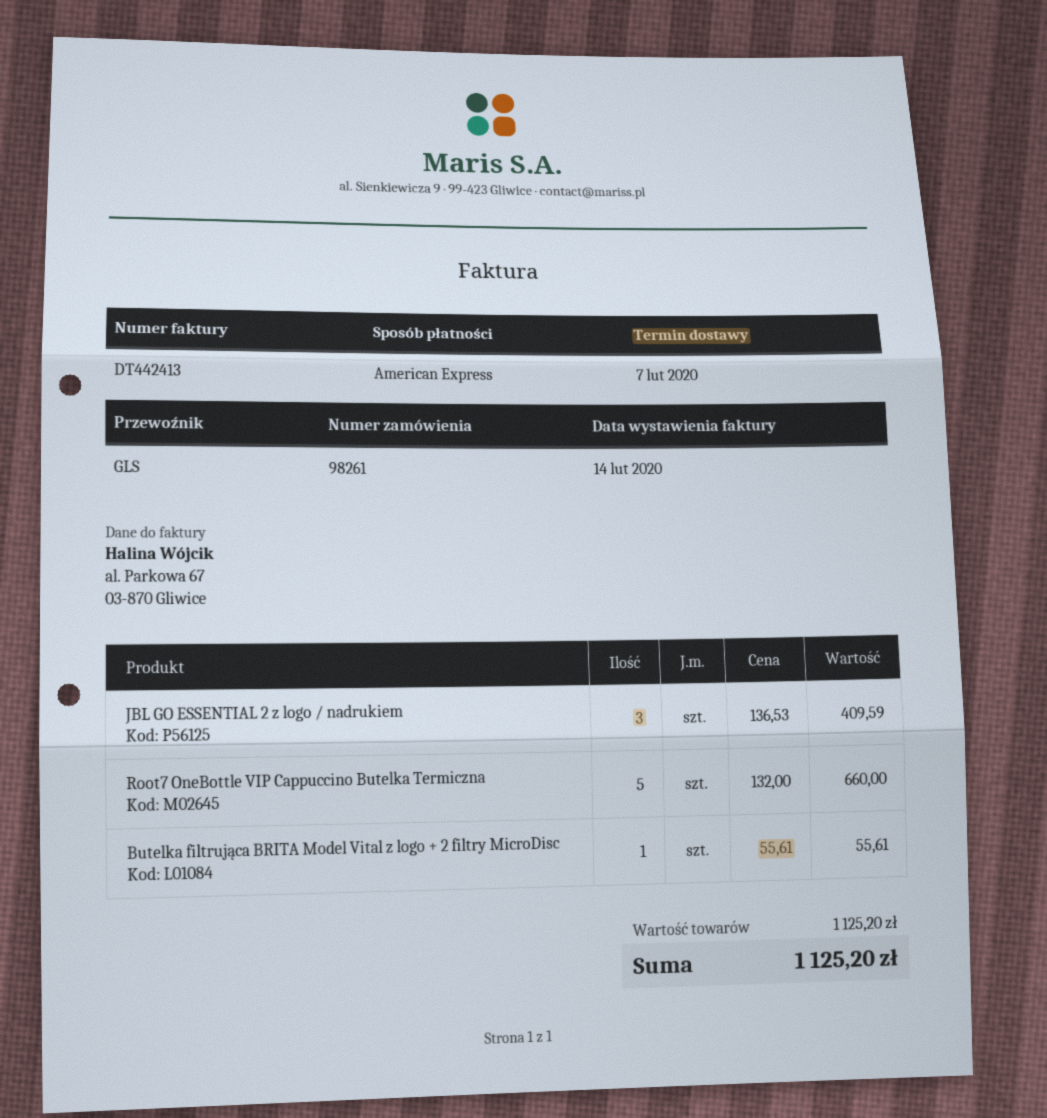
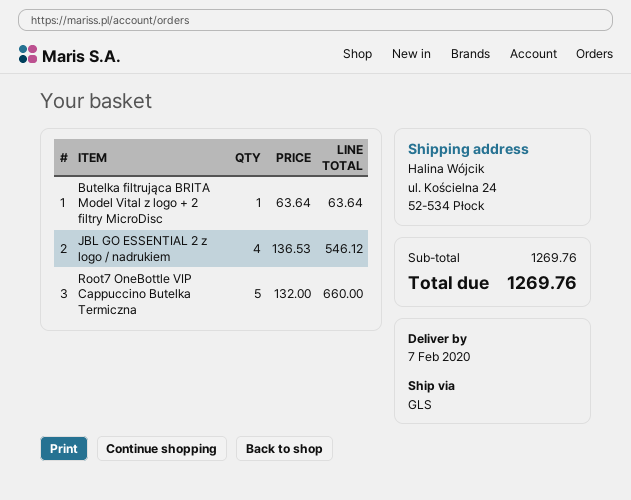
JBL GO ESSENTIAL 2 z logo / nadrukiem: 3 x 136.53 = 409.59 -> 4 x 136.53 = 546.12
Butelka filtrująca BRITA Model Vital z logo + 2 filtry MicroDisc: 1 x 55.61 = 55.61 -> 1 x 63.64 = 63.64
subtotal: 1125.20 -> 1269.76
total: 1125.20 -> 1269.76

